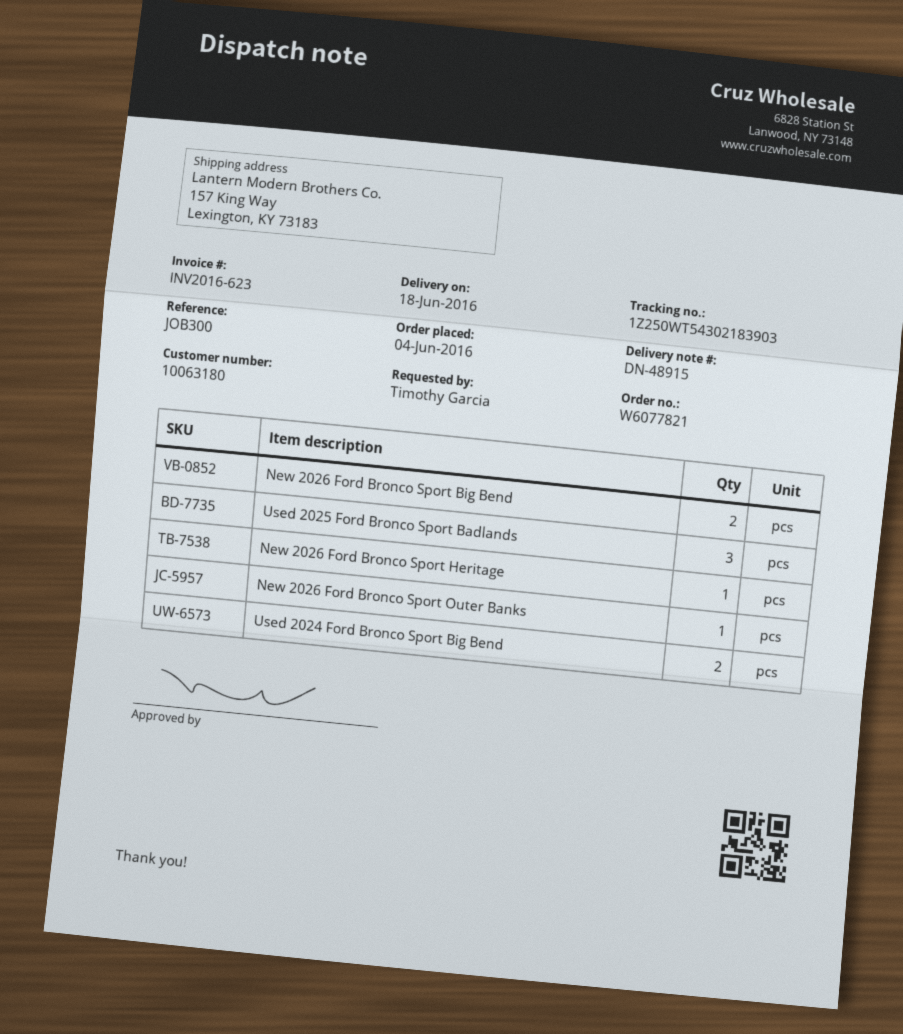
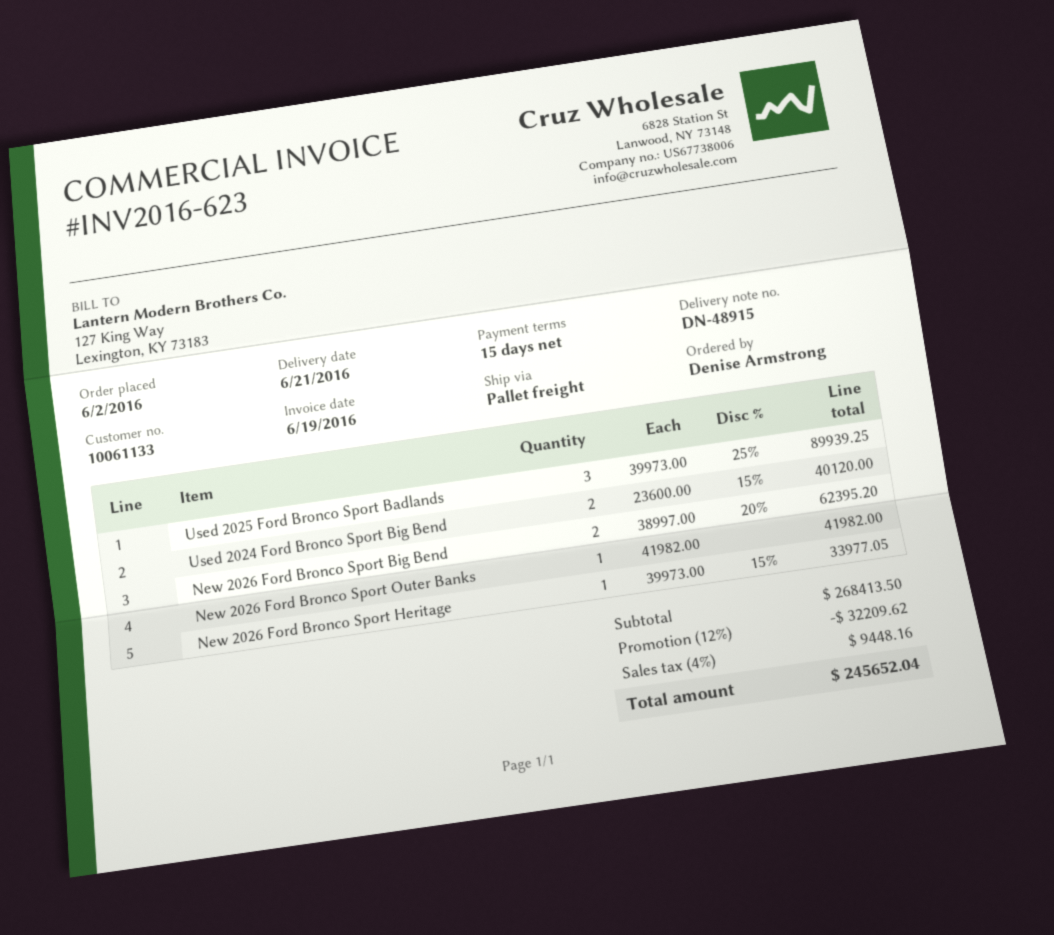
order date: 2016-06-04 -> 2016-06-02
delivery date: 2016-06-18 -> 2016-06-21
customer number: 10063180 -> 10061133
ordered by: Timothy Garcia -> Denise Armstrong

